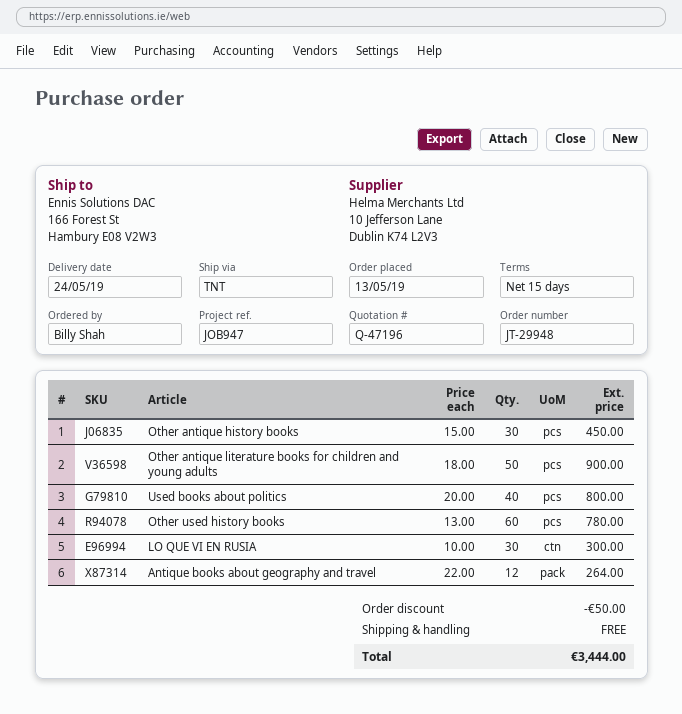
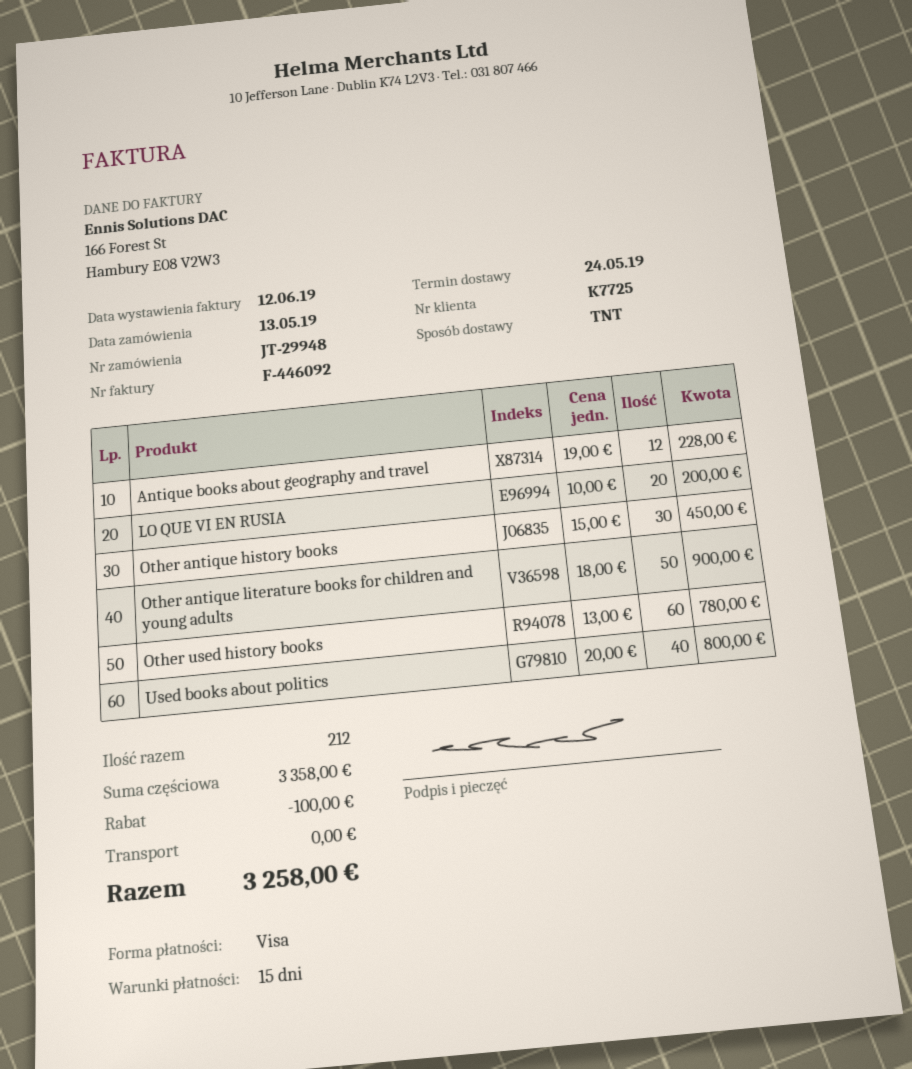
LO QUE VI EN RUSIA: 30 x 10.00 = 300.00 -> 20 x 10.00 = 200.00
Antique books about geography and travel: 12 x 22.00 = 264.00 -> 12 x 19.00 = 228.00
discount: 50.00 -> 100.00
total: 3444.00 -> 3258.00

